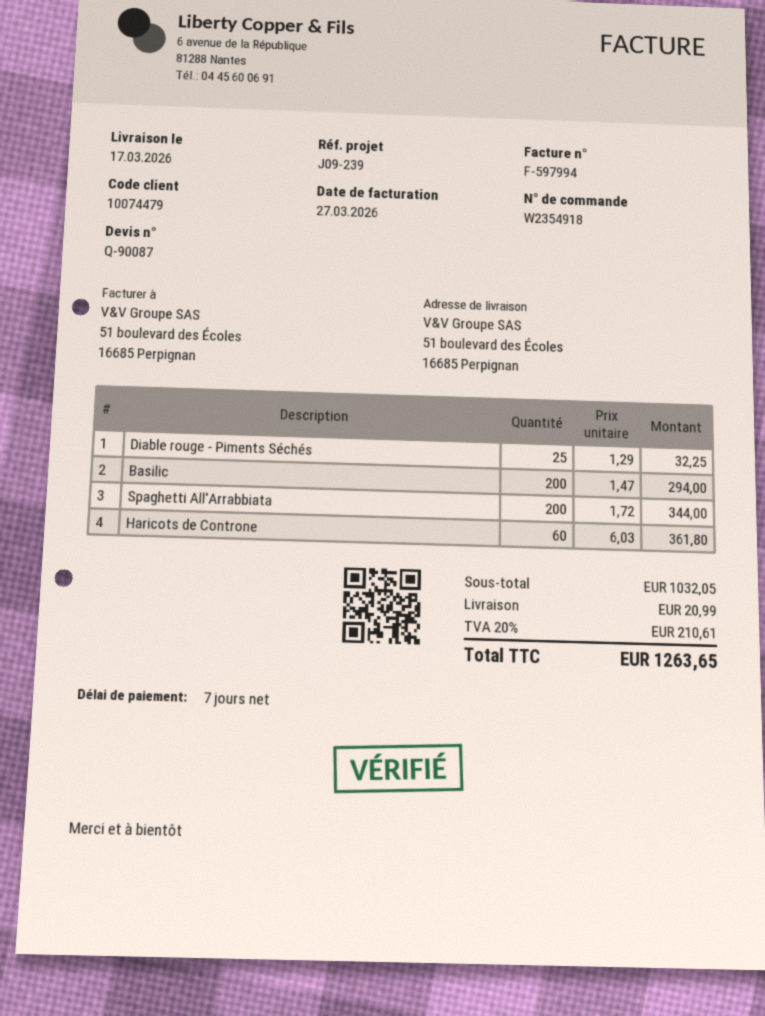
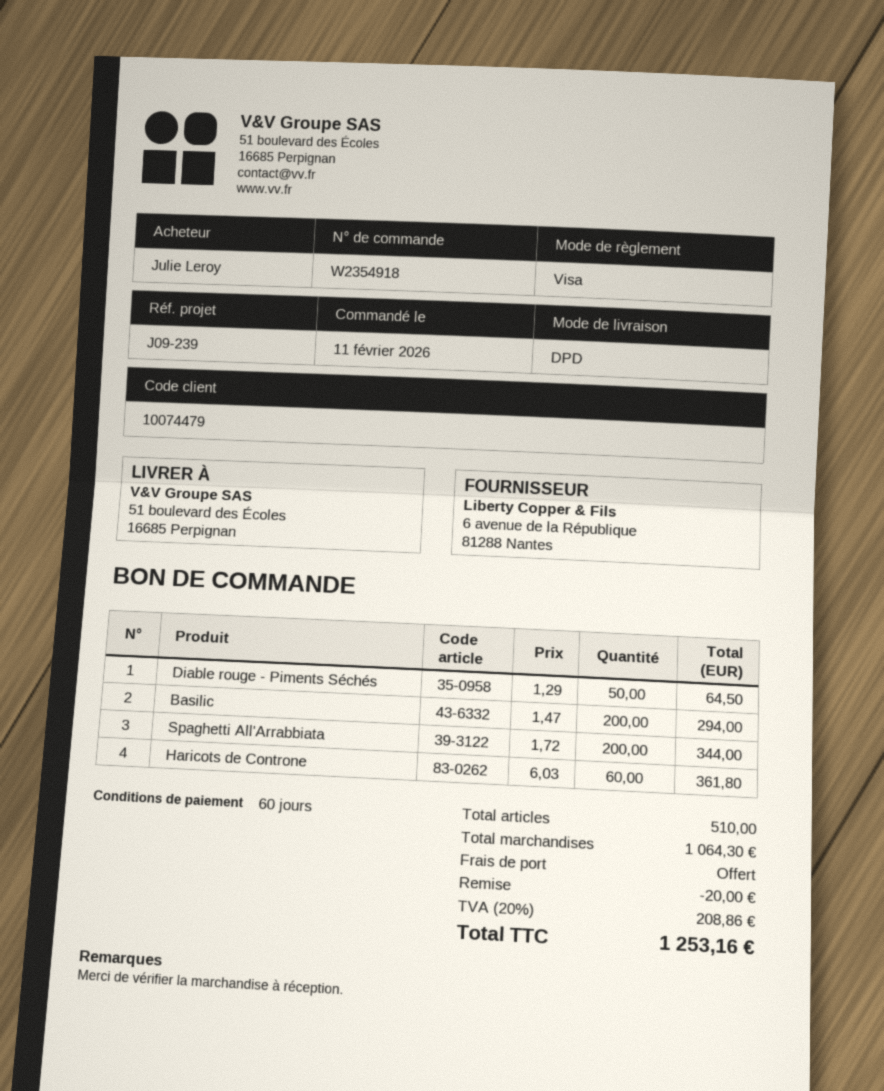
payment terms: 7 days -> 60 days
Diable rouge - Piments Séchés: 25 x 1.29 = 32.25 -> 50 x 1.29 = 64.50
subtotal: 1032.05 -> 1064.30
discount: none -> 20.00
shipping: 20.99 -> 0.00
tax: 20% = 210.61 -> 20% = 208.86
total: 1263.65 -> 1253.16

